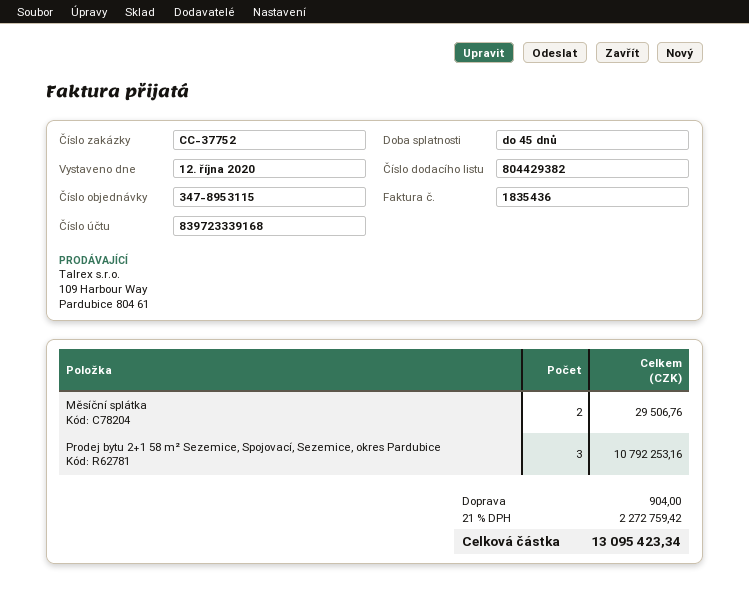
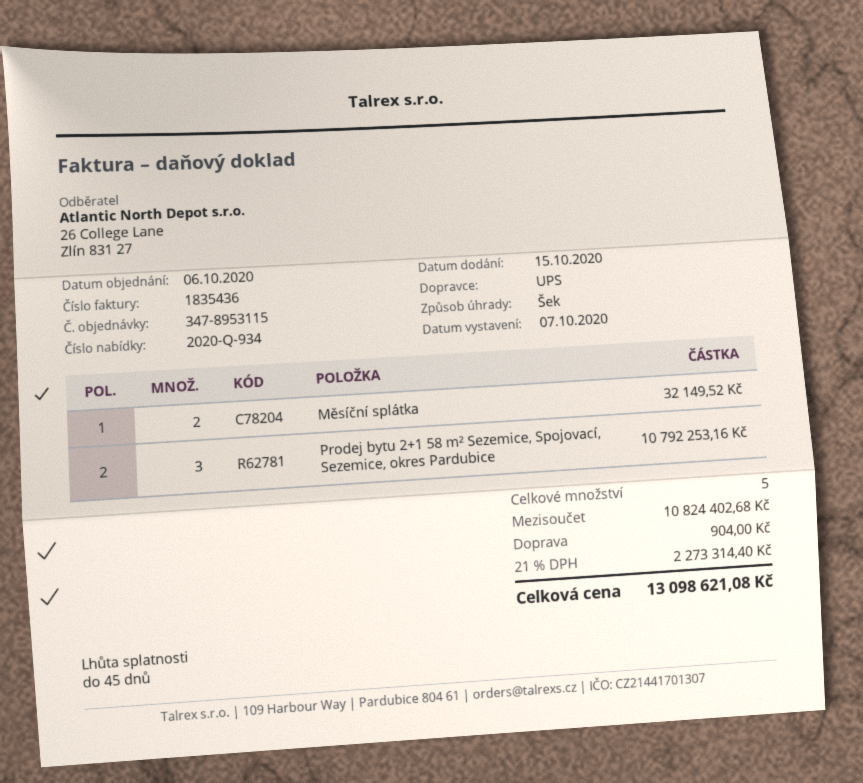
invoice date: 2020-10-12 -> 2020-10-07
Měsíční splátka: 2 for 29506.76 -> 2 for 32149.52
tax: 21% = 2272759.42 -> 21% = 2273314.40
total: 13095423.34 -> 13098621.08

